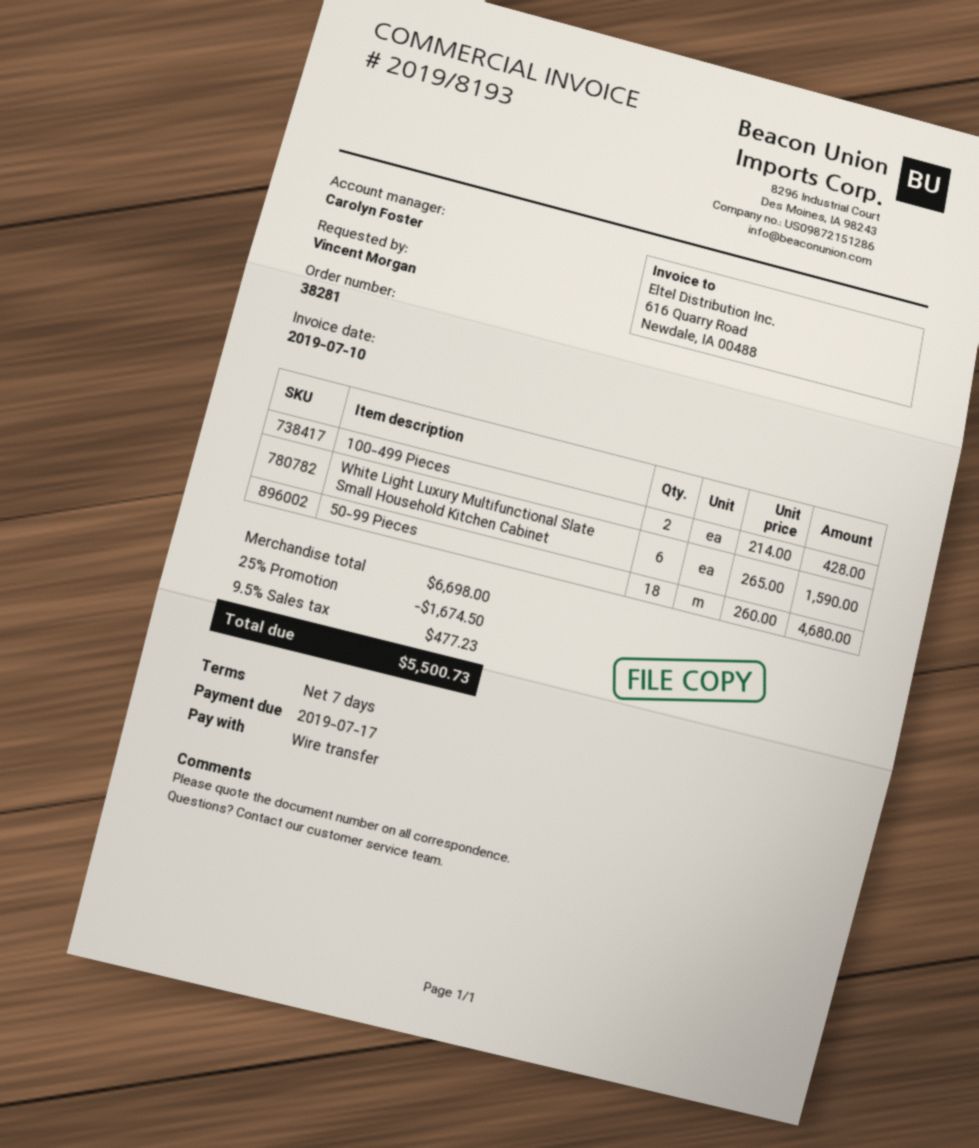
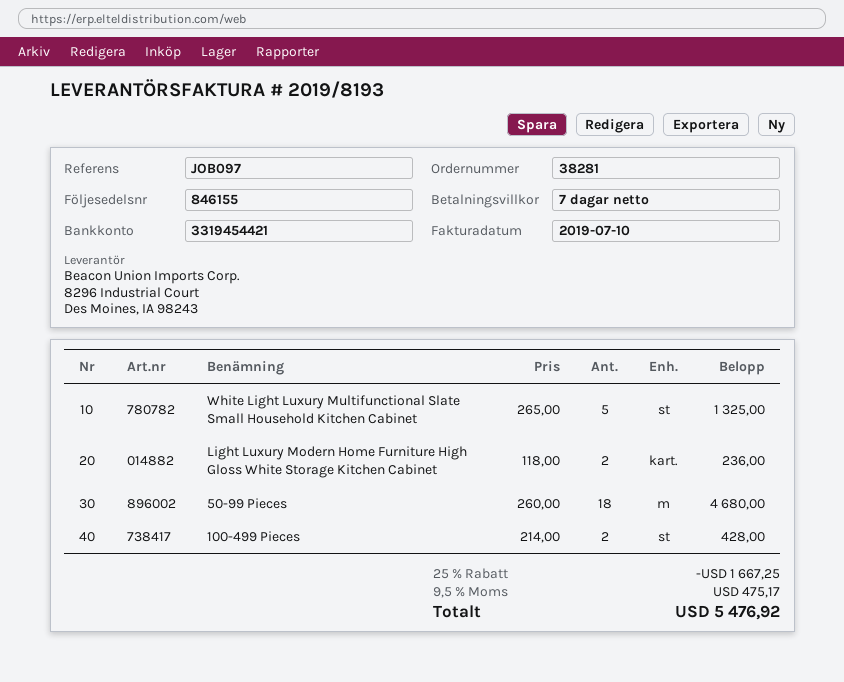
White Light Luxury Multifunctional Slate Small Household Kitchen Cabinet: 6 x 265.00 = 1590.00 -> 5 x 265.00 = 1325.00
Light Luxury Modern Home Furniture High Gloss White Storage Kitchen Cabinet: none -> 2 x 118.00 = 236.00
discount: 25% = 1674.50 -> 25% = 1667.25
tax: 9.5% = 477.23 -> 9.5% = 475.17
total: 5500.73 -> 5476.92

